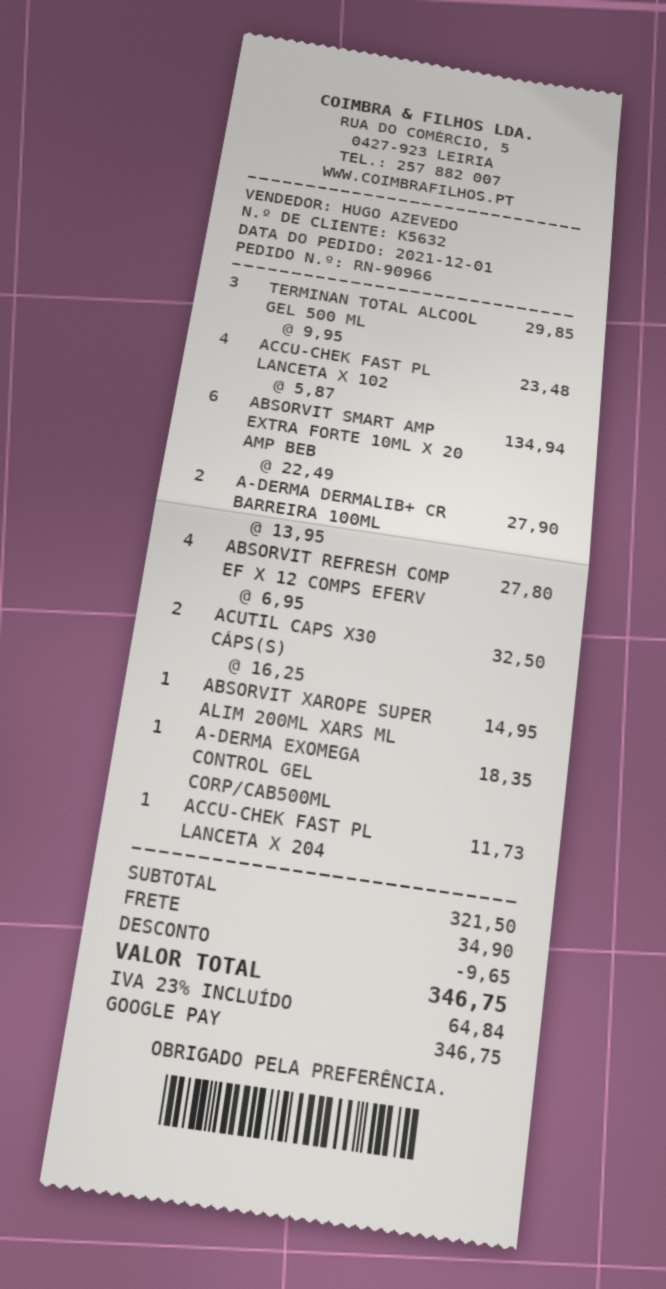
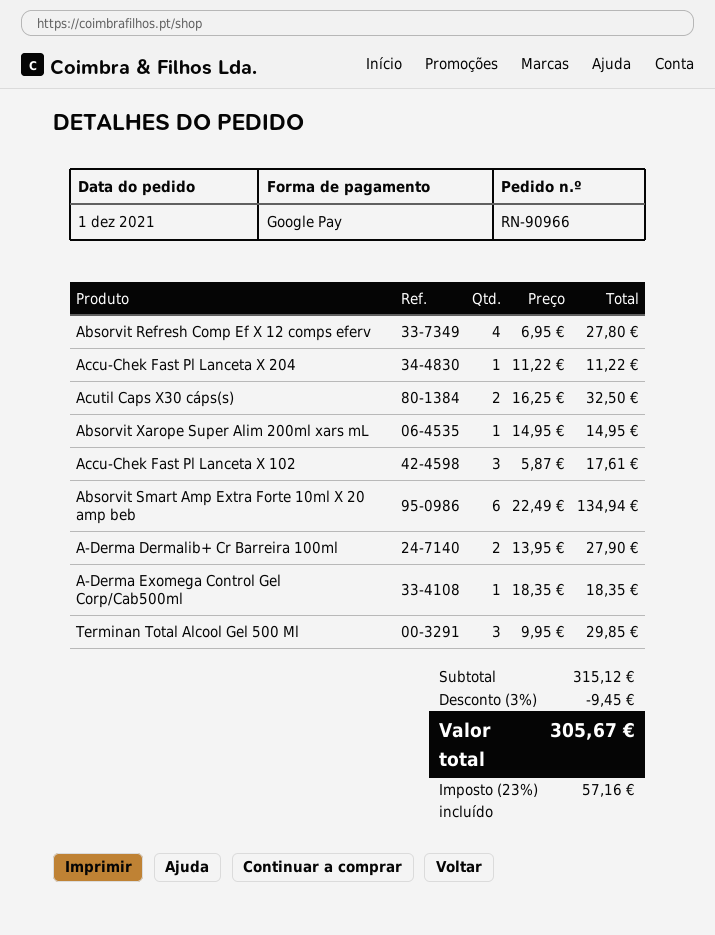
ACCU-CHEK FAST PL LANCETA X 102: 4 x 5.87 = 23.48 -> 3 x 5.87 = 17.61
ACCU-CHEK FAST PL LANCETA X 204: 1 x 11.73 = 11.73 -> 1 x 11.22 = 11.22
subtotal: 321.50 -> 315.12
discount: 9.65 -> 9.45
shipping: 34.90 -> none
tax: 23% = 64.84 -> 23% = 57.16
total: 346.75 -> 305.67

